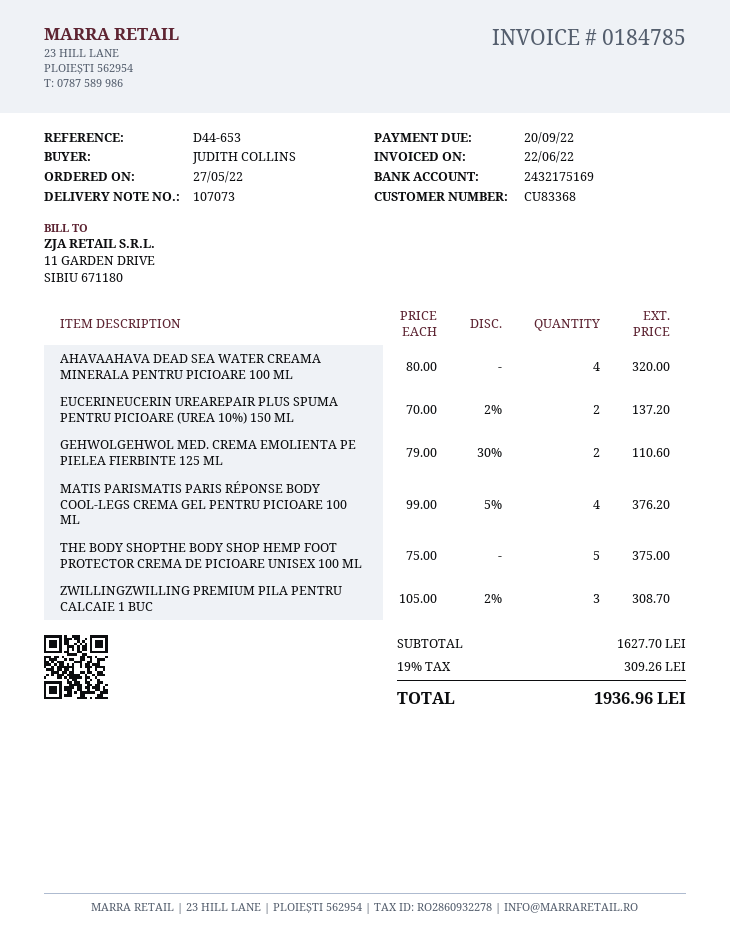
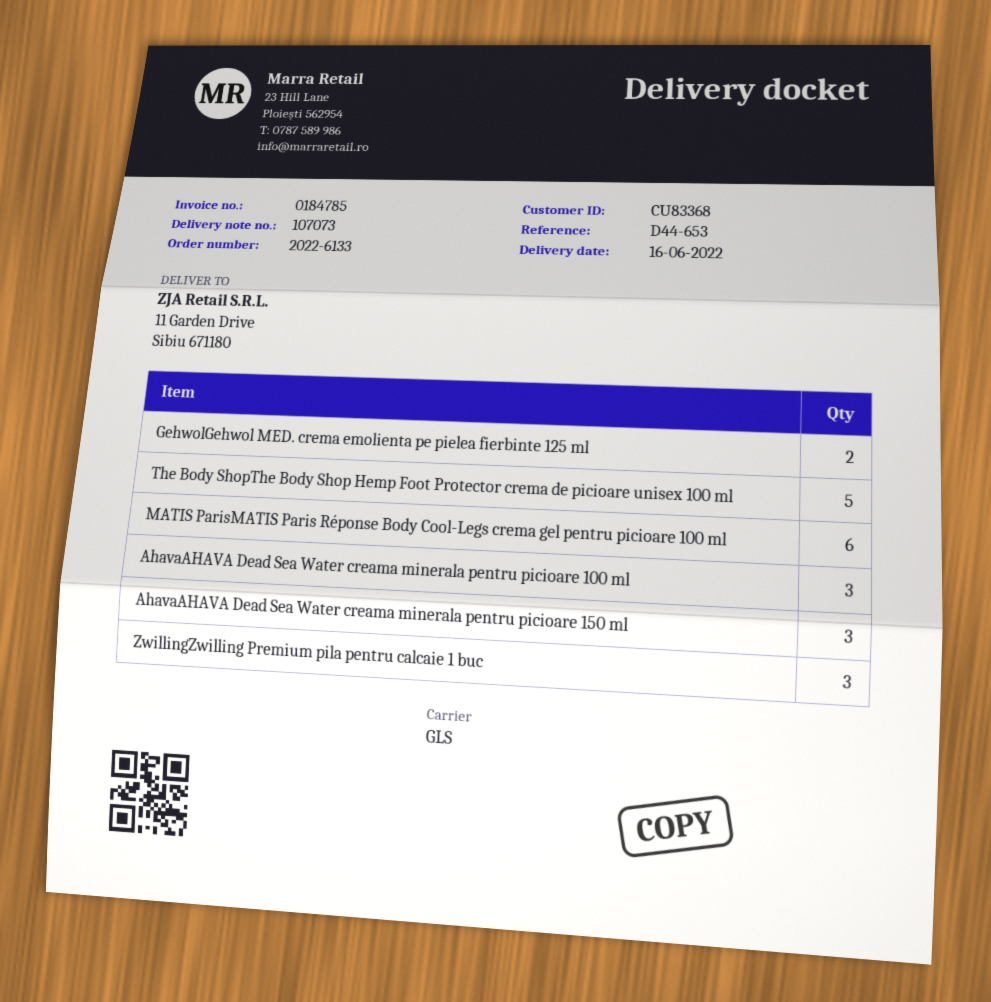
AHAVAAHAVA DEAD SEA WATER CREAMA MINERALA PENTRU PICIOARE 100 ML: 4 -> 3
EUCERINEUCERIN UREAREPAIR PLUS SPUMA PENTRU PICIOARE (UREA 10%) 150 ML: 2 -> none
MATIS PARISMATIS PARIS RÉPONSE BODY COOL-LEGS CREMA GEL PENTRU PICIOARE 100 ML: 4 -> 6
AhavaAHAVA Dead Sea Water creama minerala pentru picioare 150 ml: none -> 3

